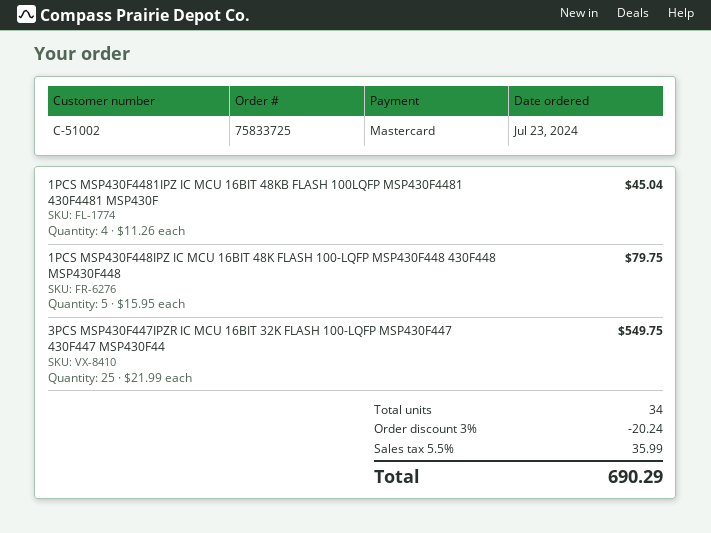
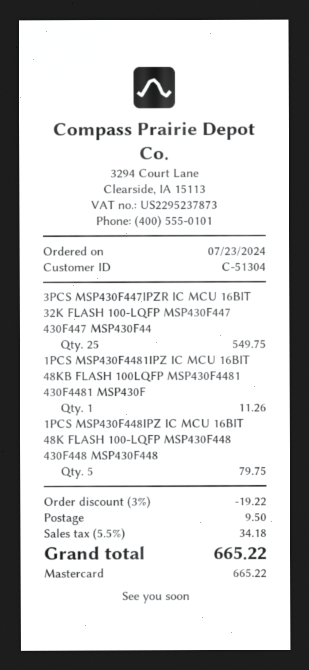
customer number: C-51002 -> C-51304
1PCS MSP430F4481IPZ IC MCU 16BIT 48KB FLASH 100LQFP MSP430F4481 430F4481 MSP430F: 4 for 45.04 -> 1 for 11.26
discount: 3% = 20.24 -> 3% = 19.22
shipping: none -> 9.50
tax: 5.5% = 35.99 -> 5.5% = 34.18
total: 690.29 -> 665.22

